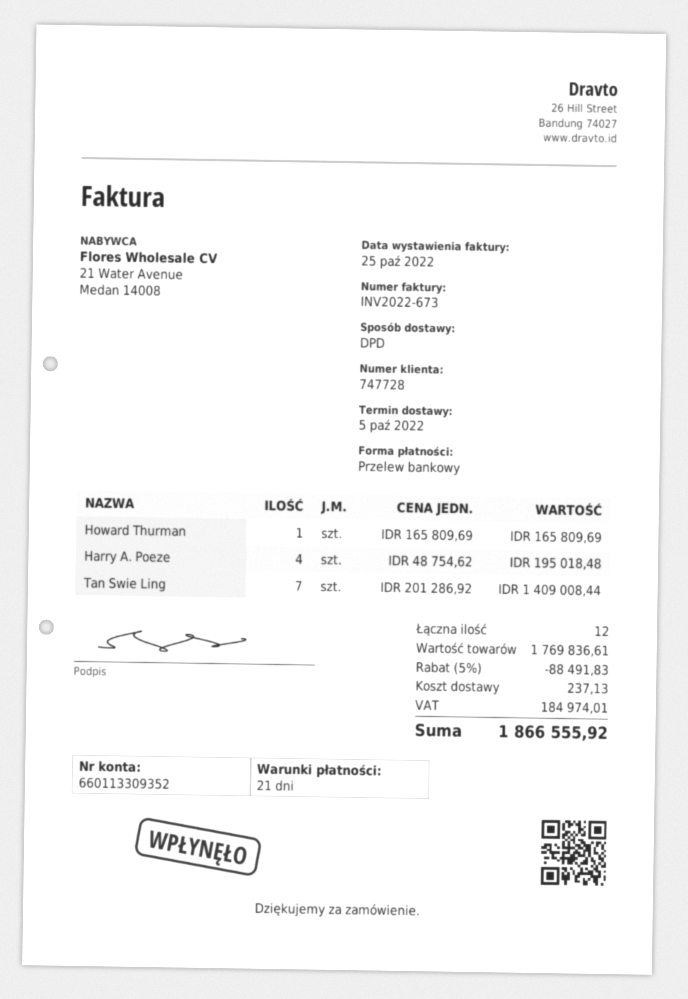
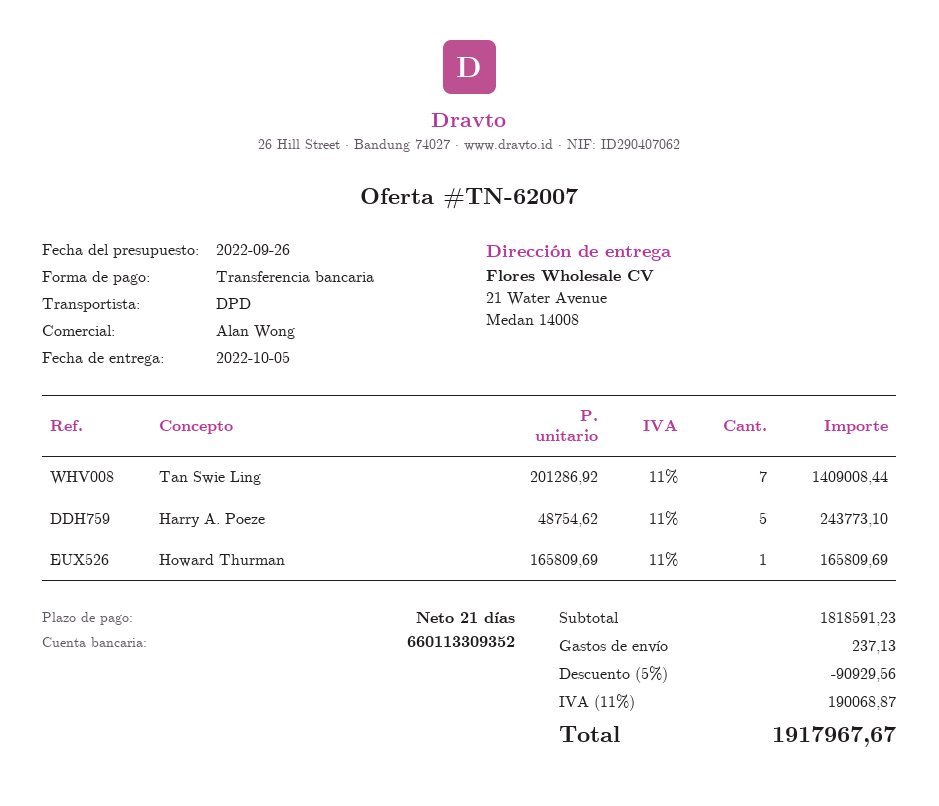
Harry A. Poeze: 4 x 48754.62 = 195018.48 -> 5 x 48754.62 = 243773.10
subtotal: 1769836.61 -> 1818591.23
discount: 5% = 88491.83 -> 5% = 90929.56
tax: 184974.01 -> 190068.87
total: 1866555.92 -> 1917967.67

